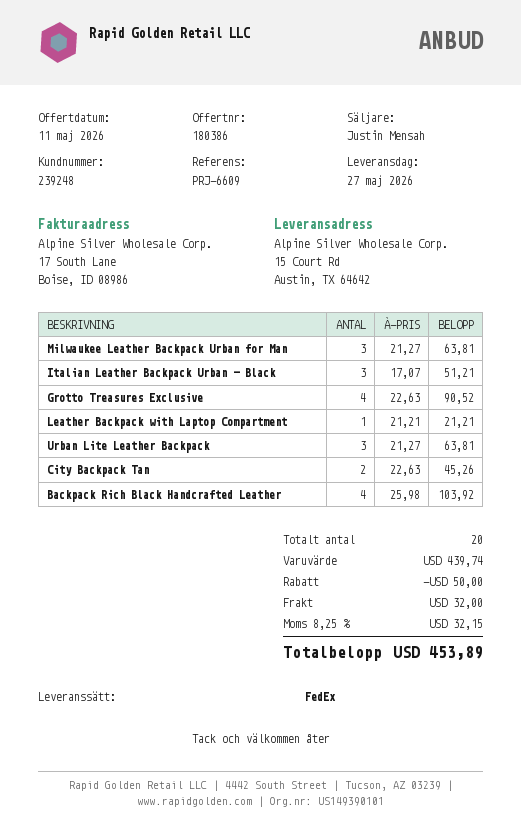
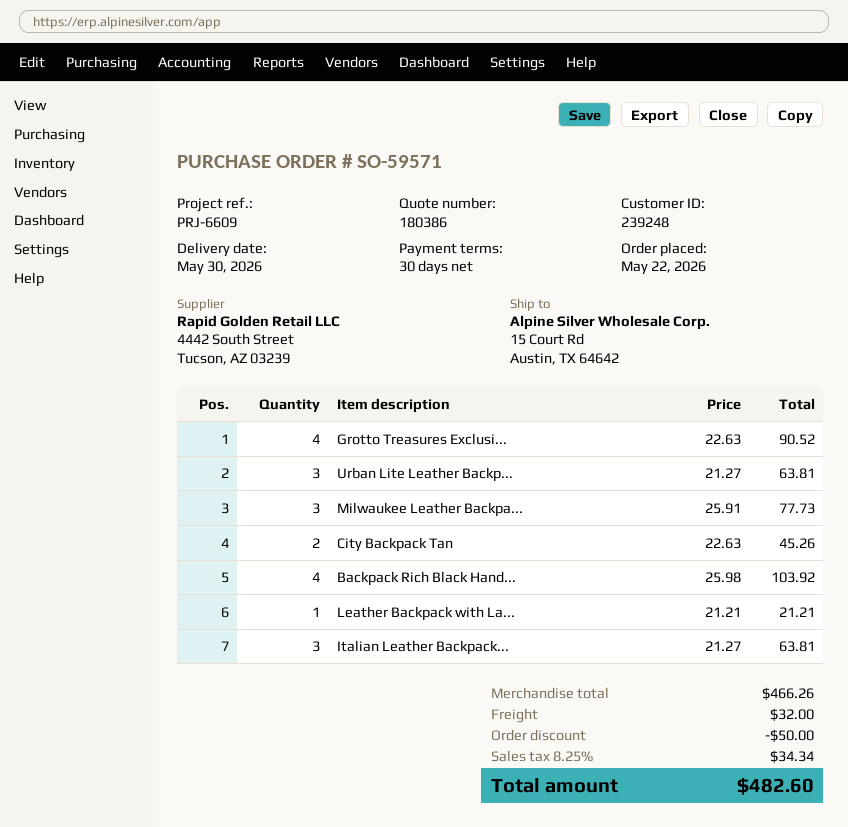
delivery date: 2026-05-27 -> 2026-05-30
Milwaukee Leather Backpack Urban for Man: 3 x 21.27 = 63.81 -> 3 x 25.91 = 77.73
Italian Leather Backpack Urban - Black: 3 x 17.07 = 51.21 -> 3 x 21.27 = 63.81
subtotal: 439.74 -> 466.26
tax: 8.25% = 32.15 -> 8.25% = 34.34
total: 453.89 -> 482.60

